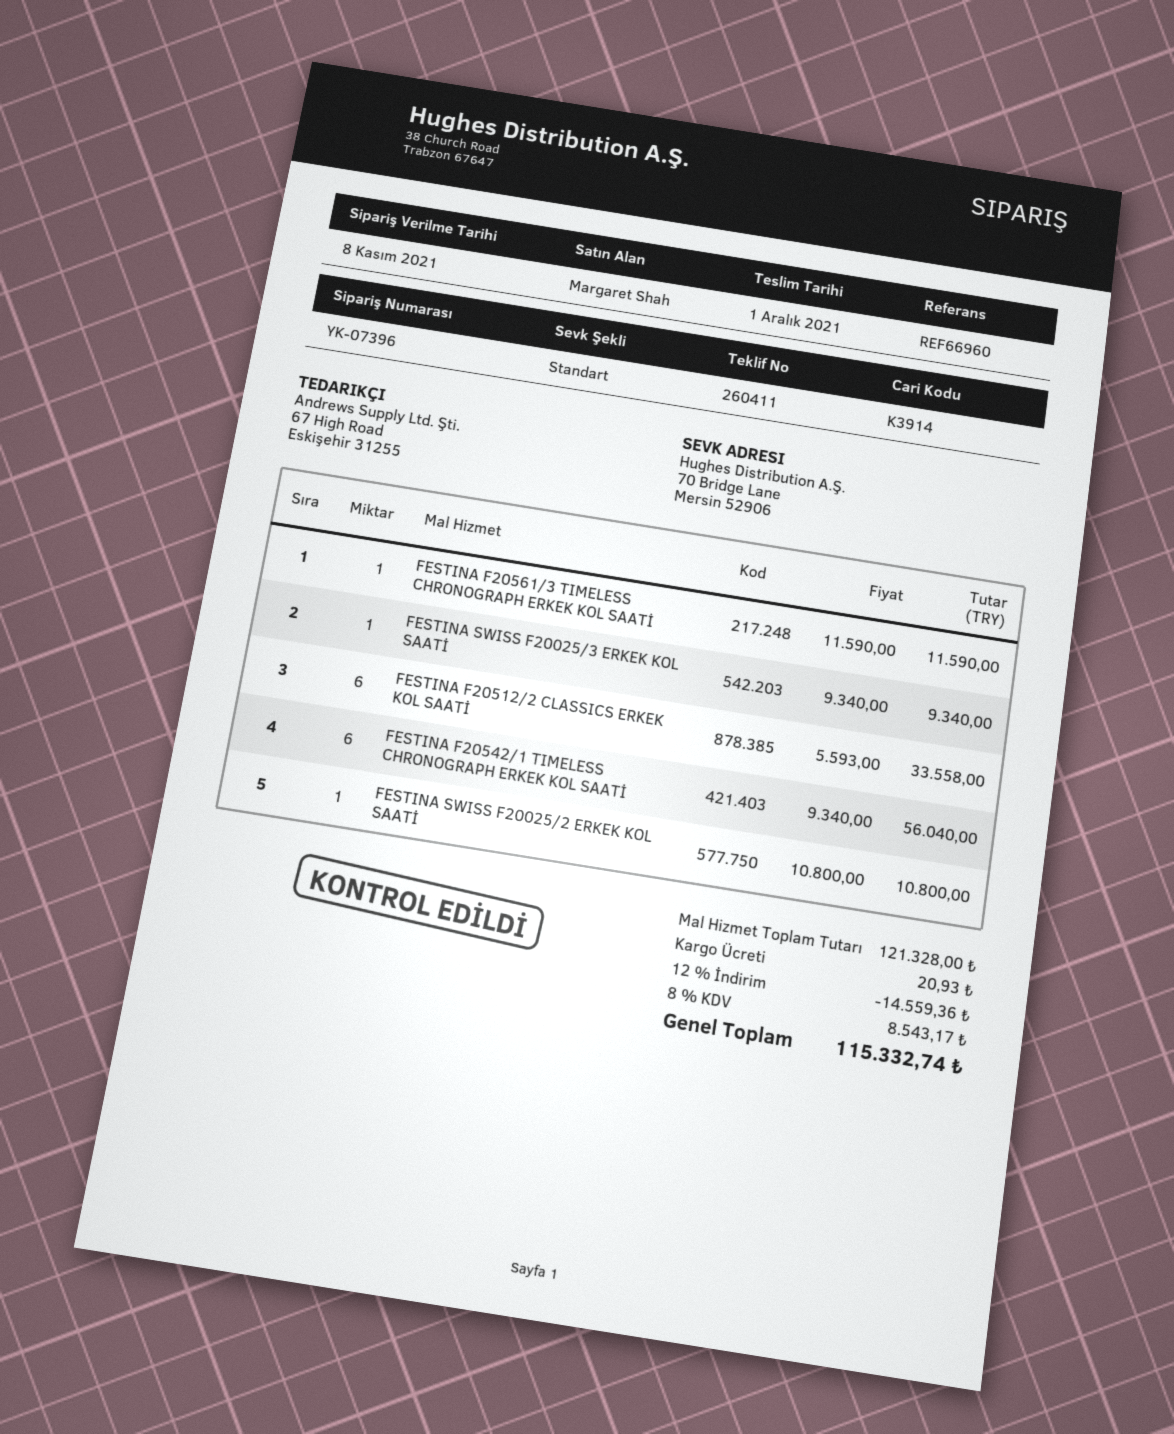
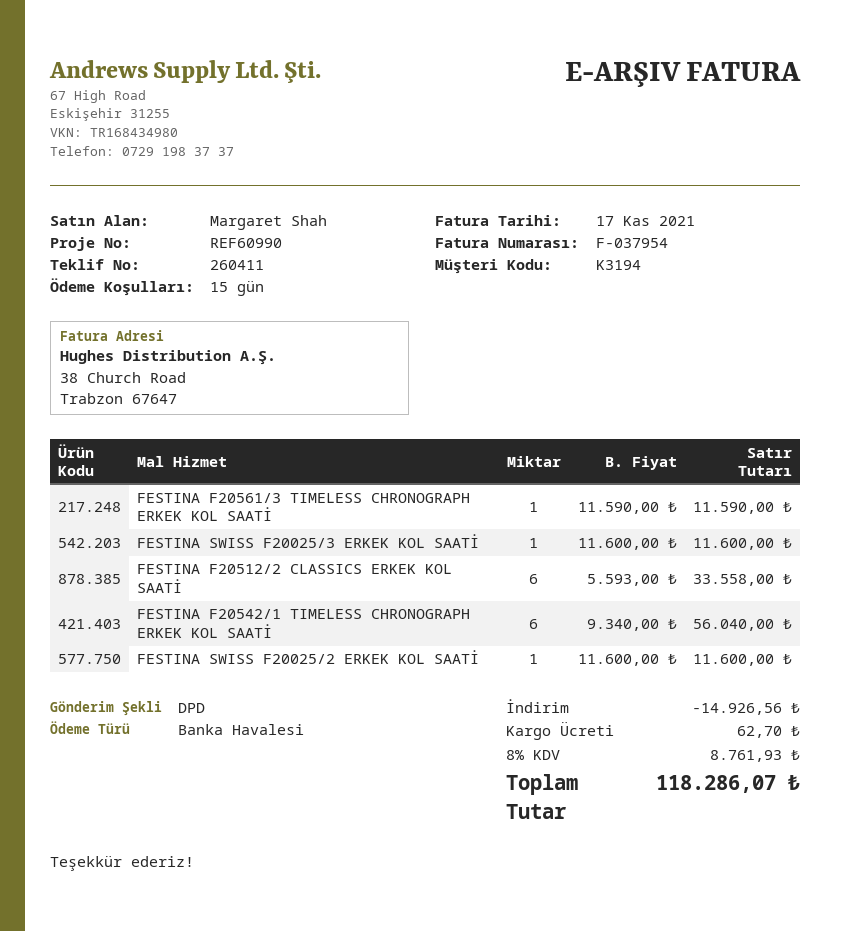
customer number: K3914 -> K3194
reference: REF66960 -> REF60990
shipping method: standard -> DPD
FESTINA SWISS F20025/3 ERKEK KOL SAATİ: 1 x 9340.00 = 9340.00 -> 1 x 11600.00 = 11600.00
FESTINA SWISS F20025/2 ERKEK KOL SAATİ: 1 x 10800.00 = 10800.00 -> 1 x 11600.00 = 11600.00
discount: 14559.36 -> 14926.56
shipping: 20.93 -> 62.70
tax: 8% = 8543.17 -> 8% = 8761.93
total: 115332.74 -> 118286.07

